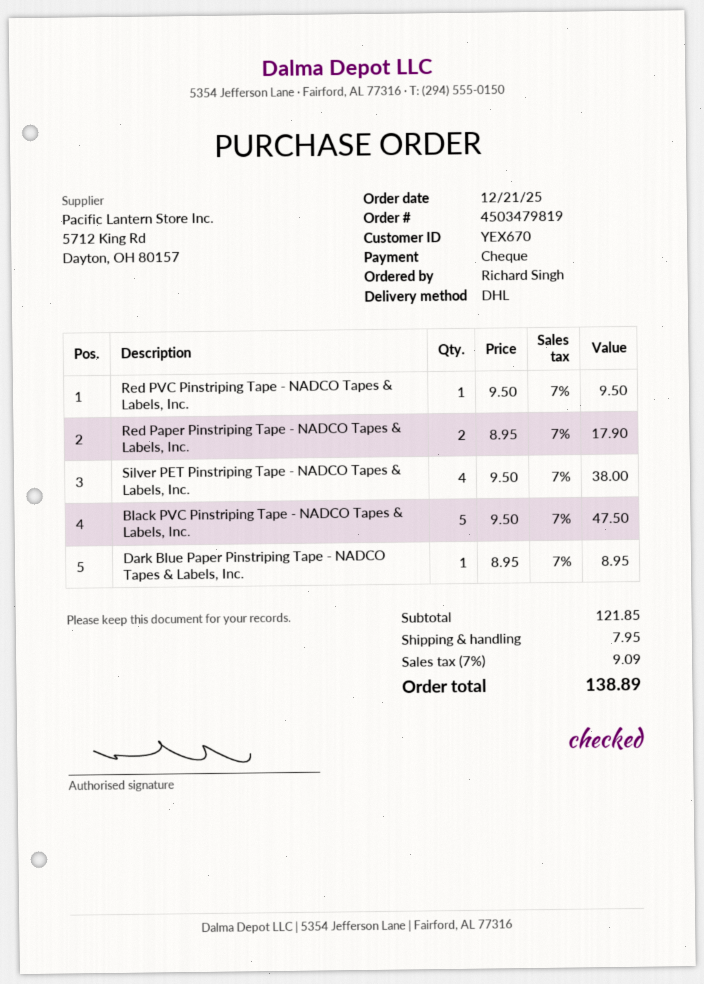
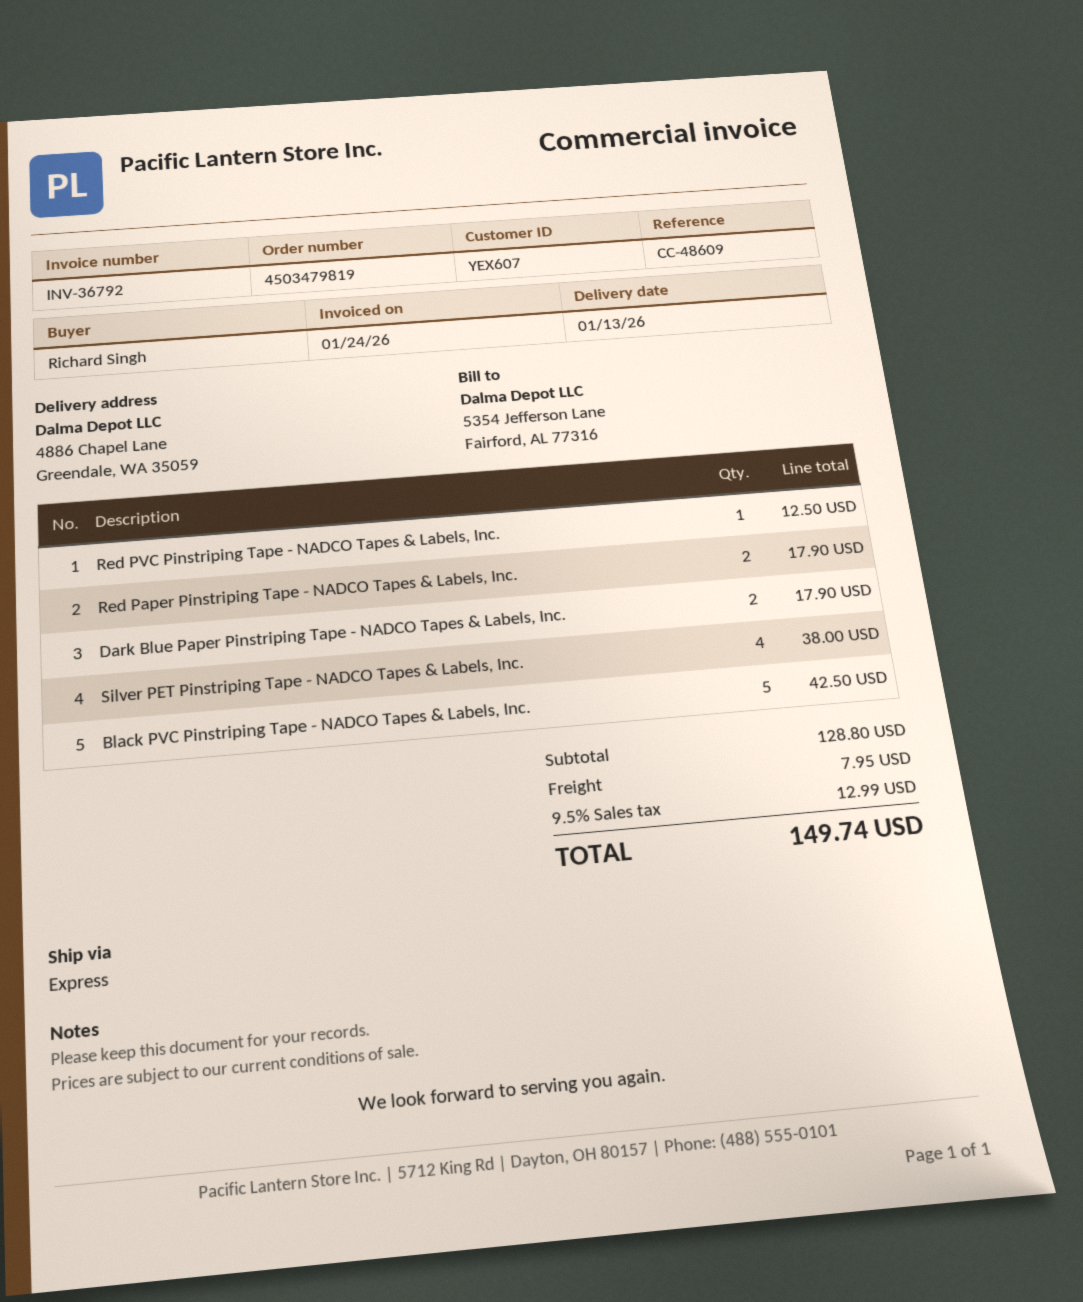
customer number: YEX670 -> YEX607
shipping method: DHL -> express
Red PVC Pinstriping Tape - NADCO Tapes & Labels, Inc.: 1 for 9.50 -> 1 for 12.50
Black PVC Pinstriping Tape - NADCO Tapes & Labels, Inc.: 5 for 47.50 -> 5 for 42.50
Dark Blue Paper Pinstriping Tape - NADCO Tapes & Labels, Inc.: 1 for 8.95 -> 2 for 17.90
subtotal: 121.85 -> 128.80
tax: 7% = 9.09 -> 9.5% = 12.99
total: 138.89 -> 149.74

